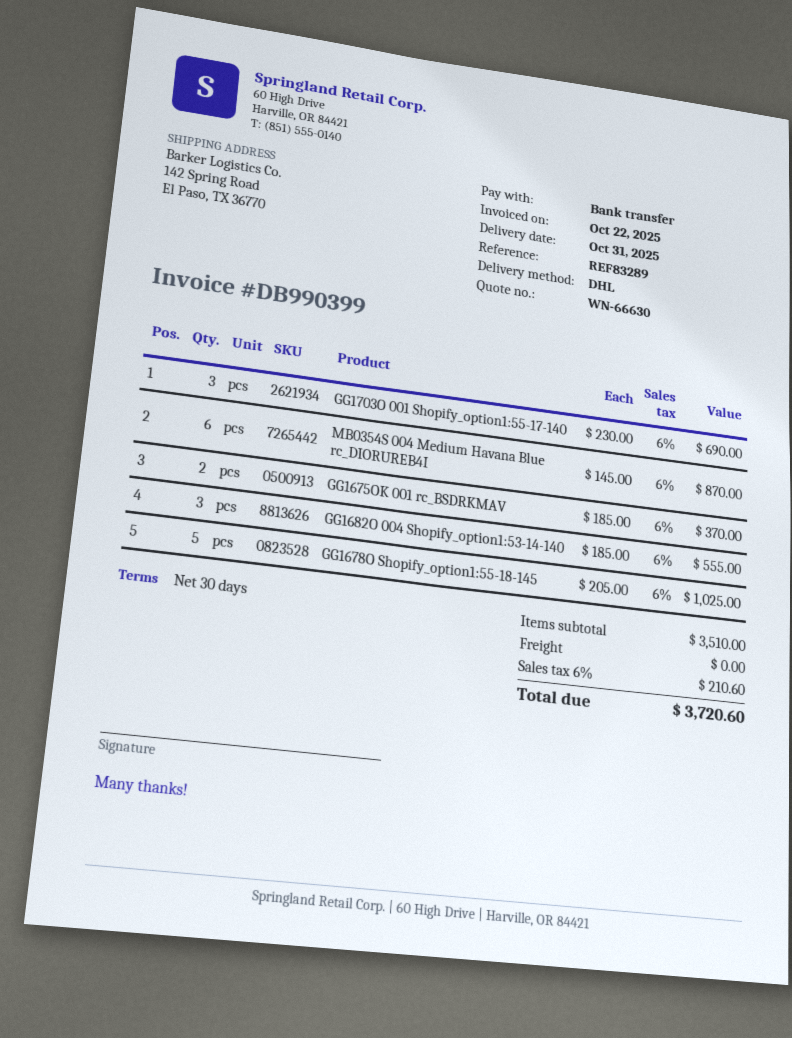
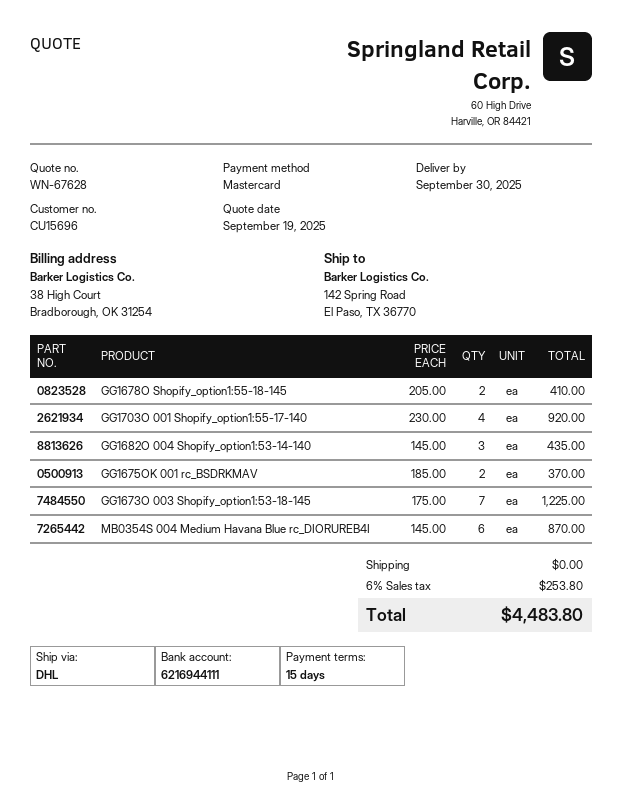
quote number: WN-66630 -> WN-67628
delivery date: 2025-10-31 -> 2025-09-30
payment terms: 30 days -> 15 days
payment method: bank transfer -> Mastercard
GG1703O 001 Shopify_option1:55-17-140: 3 x 230.00 = 690.00 -> 4 x 230.00 = 920.00
GG1682O 004 Shopify_option1:53-14-140: 3 x 185.00 = 555.00 -> 3 x 145.00 = 435.00
GG1678O Shopify_option1:55-18-145: 5 x 205.00 = 1025.00 -> 2 x 205.00 = 410.00
GG1673O 003 Shopify_option1:53-18-145: none -> 7 x 175.00 = 1225.00
tax: 6% = 210.60 -> 6% = 253.80
total: 3720.60 -> 4483.80

